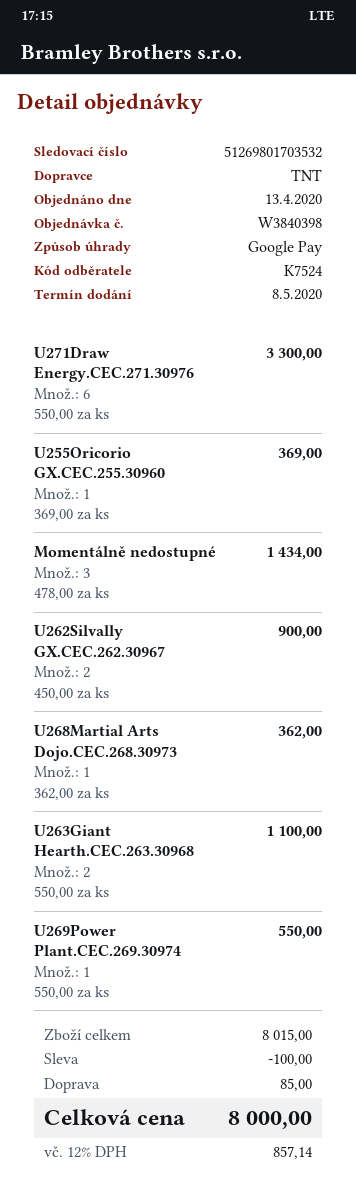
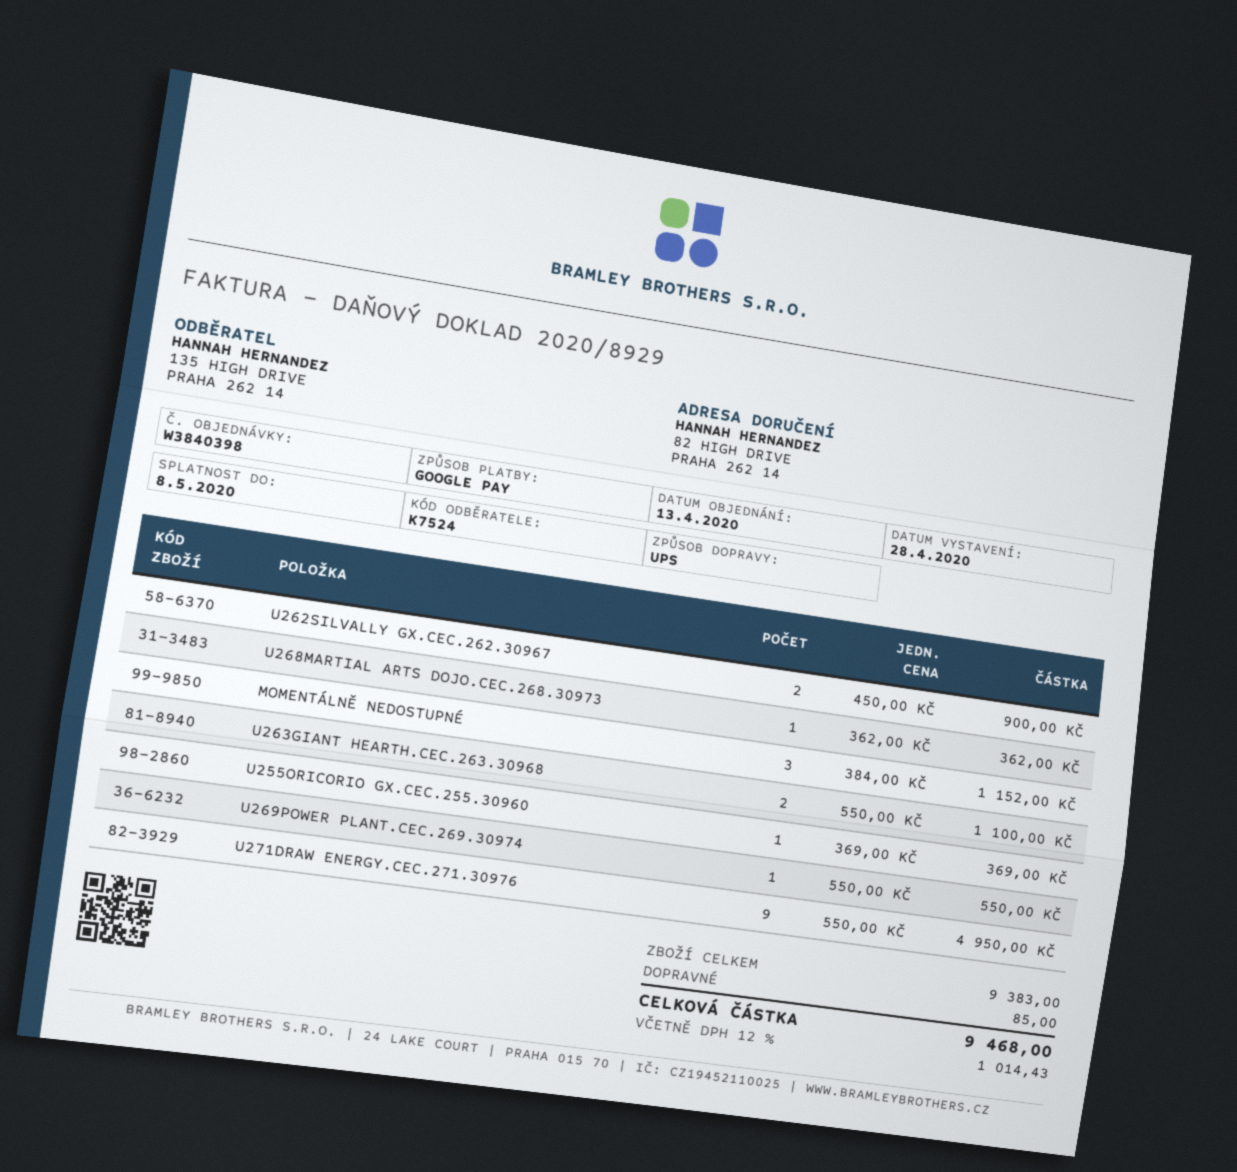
shipping method: TNT -> UPS
U271Draw Energy.CEC.271.30976: 6 x 550.00 = 3300.00 -> 9 x 550.00 = 4950.00
Momentálně nedostupné: 3 x 478.00 = 1434.00 -> 3 x 384.00 = 1152.00
subtotal: 8015.00 -> 9383.00
discount: 100.00 -> none
tax: 12% = 857.14 -> 12% = 1014.43
total: 8000.00 -> 9468.00

